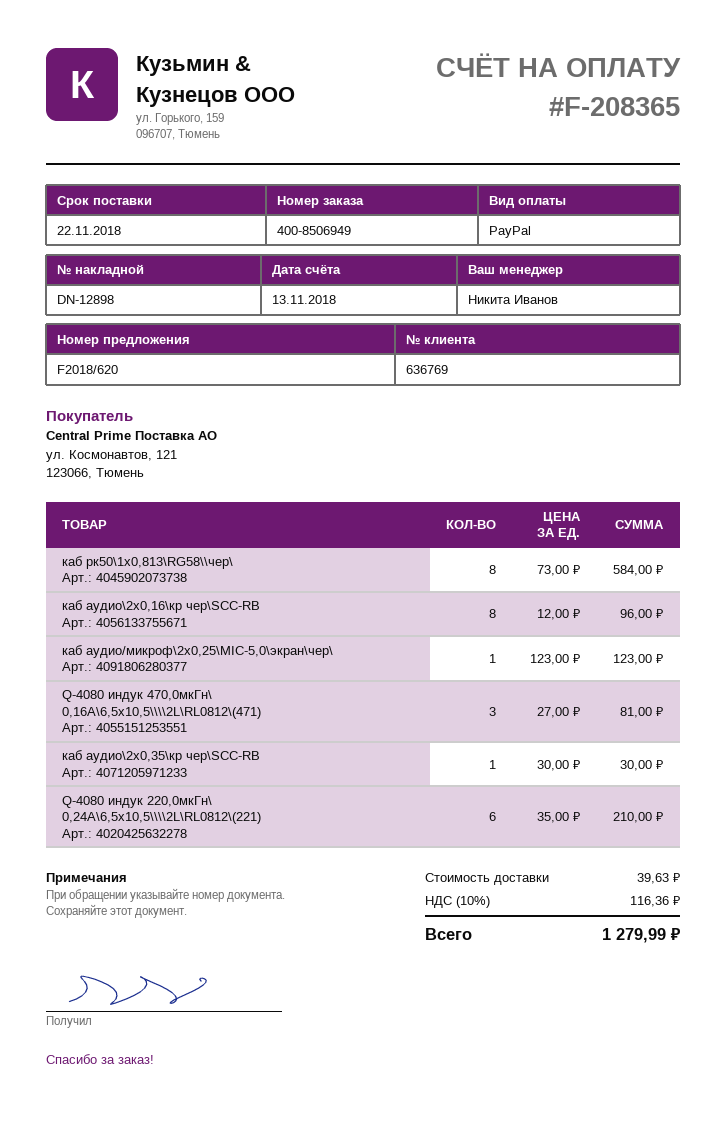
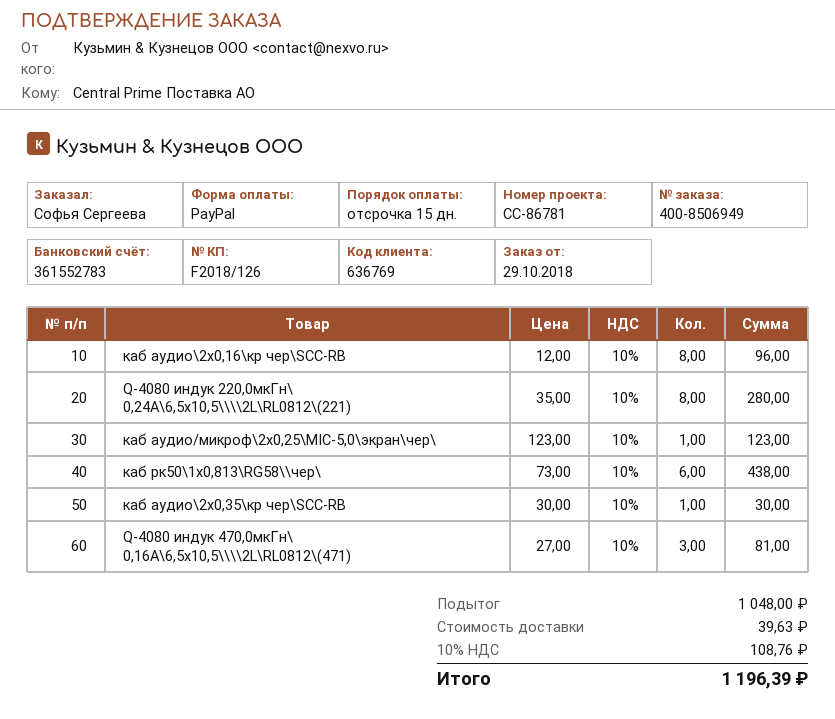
quote number: F2018/620 -> F2018/126
каб рк50\1x0,813\RG58\\чер\: 8 x 73.00 = 584.00 -> 6 x 73.00 = 438.00
Q-4080 индук 220,0мкГн\ 0,24А\6,5x10,5\\\\2L\RL0812\(221): 6 x 35.00 = 210.00 -> 8 x 35.00 = 280.00
tax: 10% = 116.36 -> 10% = 108.76
total: 1279.99 -> 1196.39

